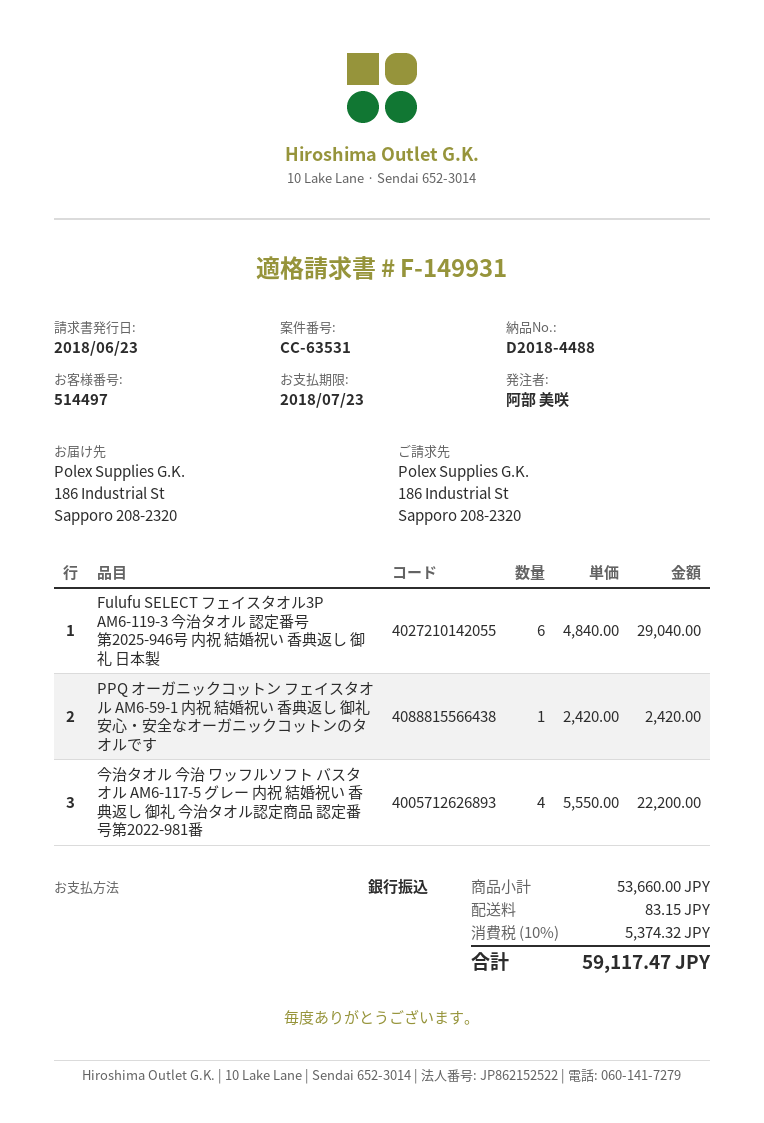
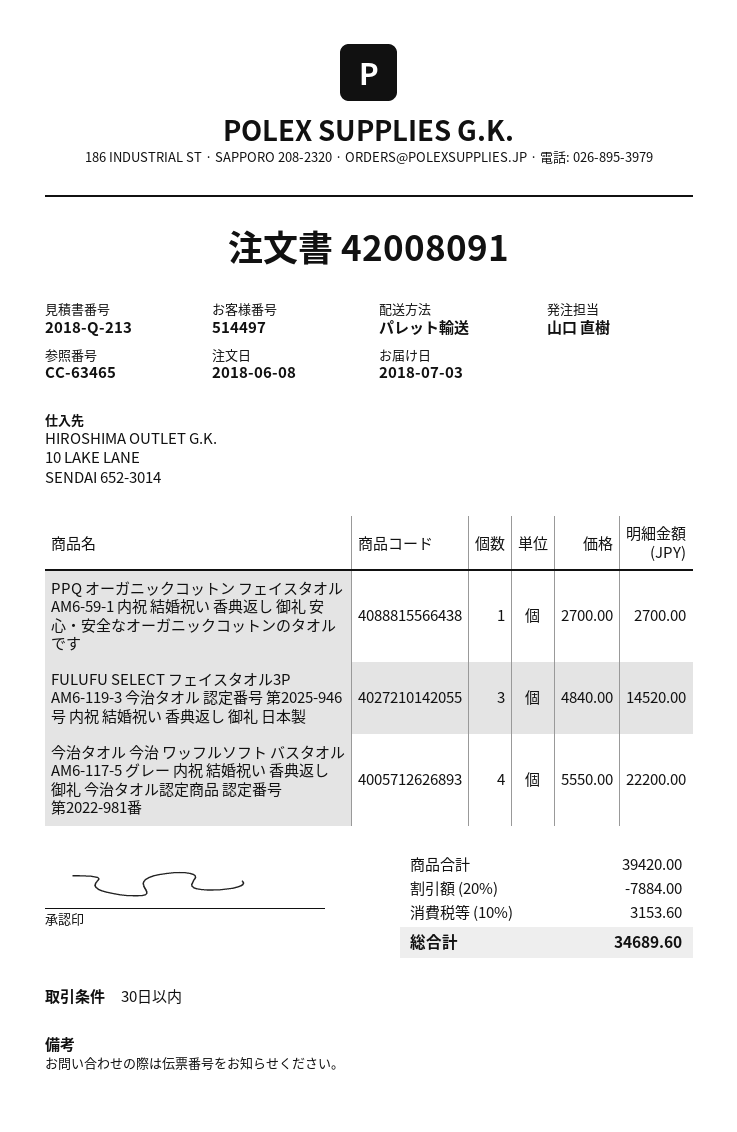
reference: CC-63531 -> CC-63465
ordered by: 阿部 美咲 -> 山口 直樹
Fulufu SELECT フェイスタオル3P AM6-119-3 今治タオル 認定番号 第2025-946号 内祝 結婚祝い 香典返し 御礼 日本製: 6 x 4840.00 = 29040.00 -> 3 x 4840.00 = 14520.00
PPQ オーガニックコットン フェイスタオル AM6-59-1 内祝 結婚祝い 香典返し 御礼 安心・安全なオーガニックコットンのタオルです: 1 x 2420.00 = 2420.00 -> 1 x 2700.00 = 2700.00
subtotal: 53660.00 -> 39420.00
discount: none -> 20% = 7884.00
shipping: 83.15 -> none
tax: 10% = 5374.32 -> 10% = 3153.60
total: 59117.47 -> 34689.60

